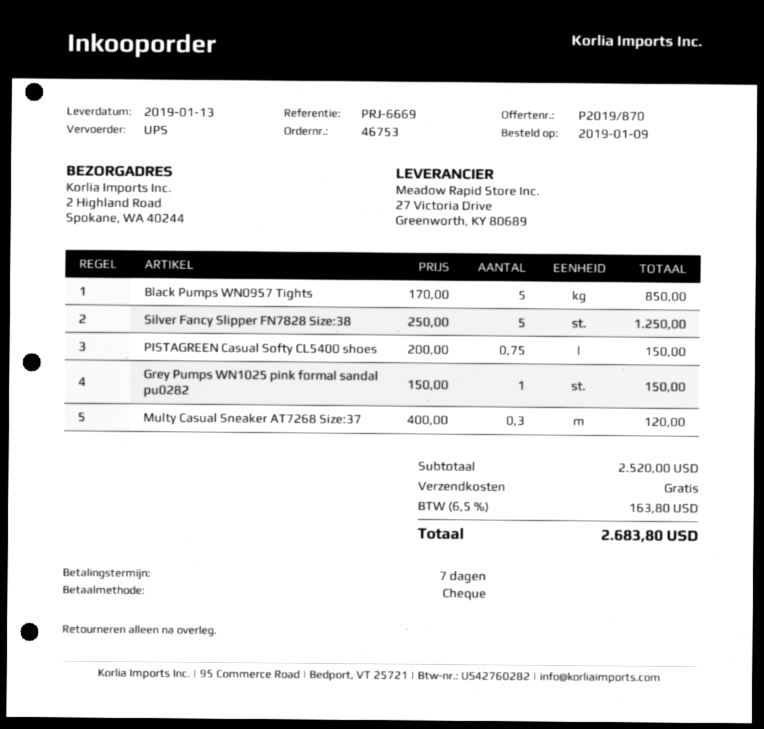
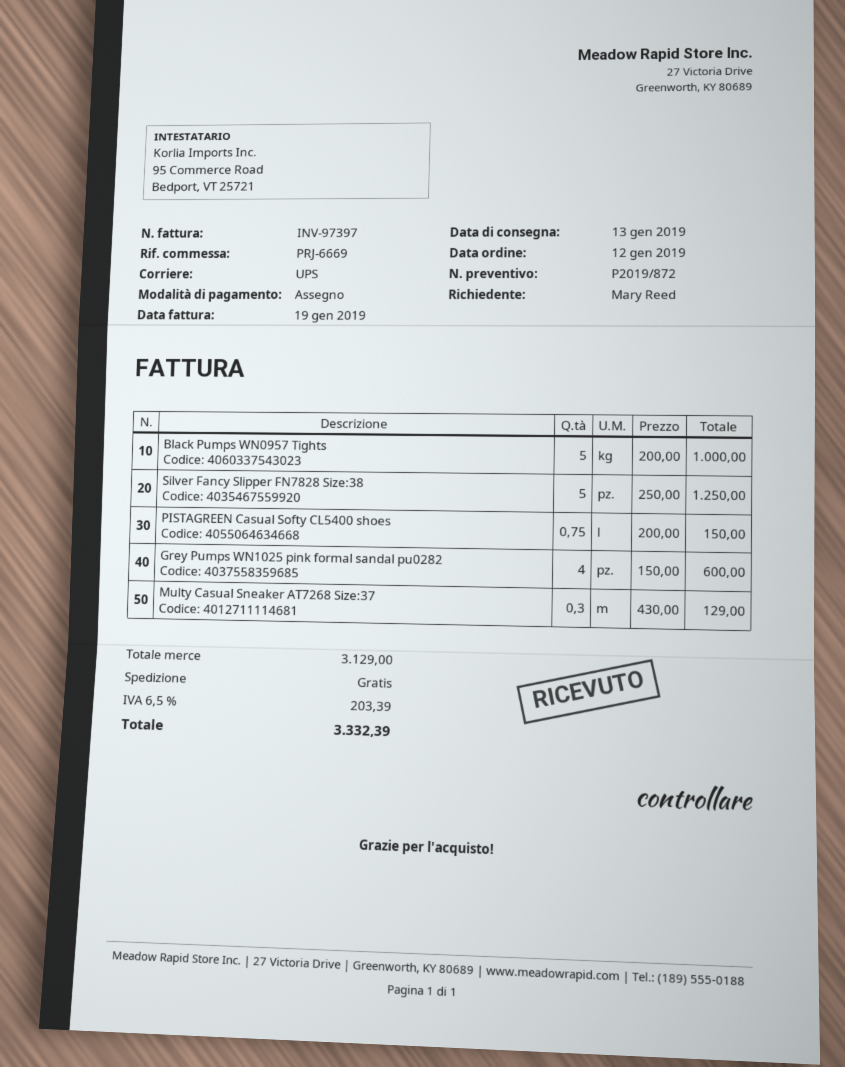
quote number: P2019/870 -> P2019/872
order date: 2019-01-09 -> 2019-01-12
Black Pumps WN0957 Tights: 5 x 170.00 = 850.00 -> 5 x 200.00 = 1000.00
Grey Pumps WN1025 pink formal sandal pu0282: 1 x 150.00 = 150.00 -> 4 x 150.00 = 600.00
Multy Casual Sneaker AT7268 Size:37: 0.3 x 400.00 = 120.00 -> 0.3 x 430.00 = 129.00
subtotal: 2520.00 -> 3129.00
tax: 6.5% = 163.80 -> 6.5% = 203.39
total: 2683.80 -> 3332.39

